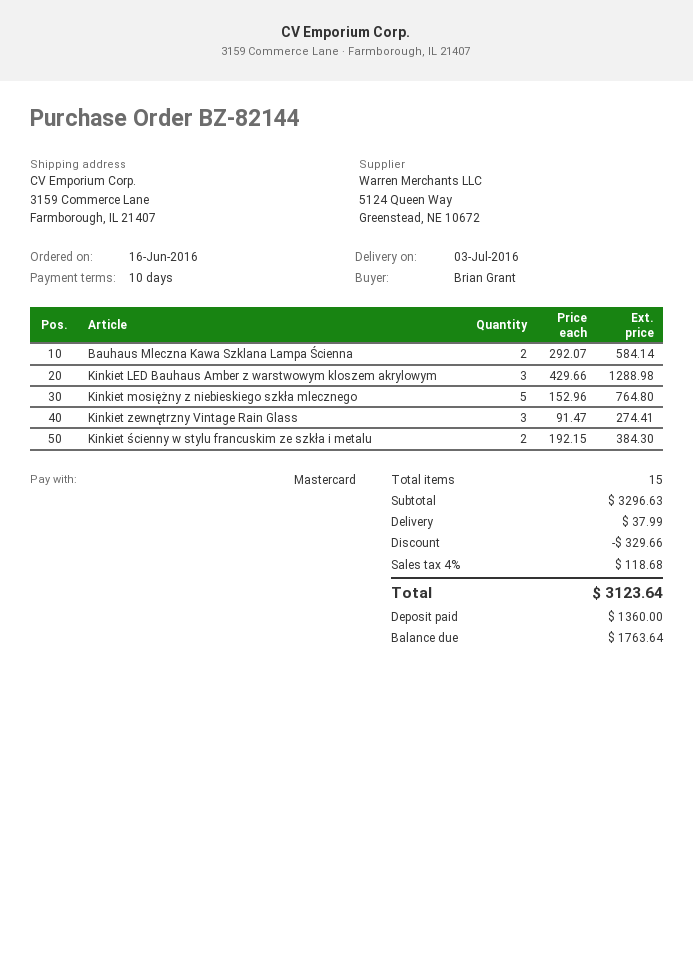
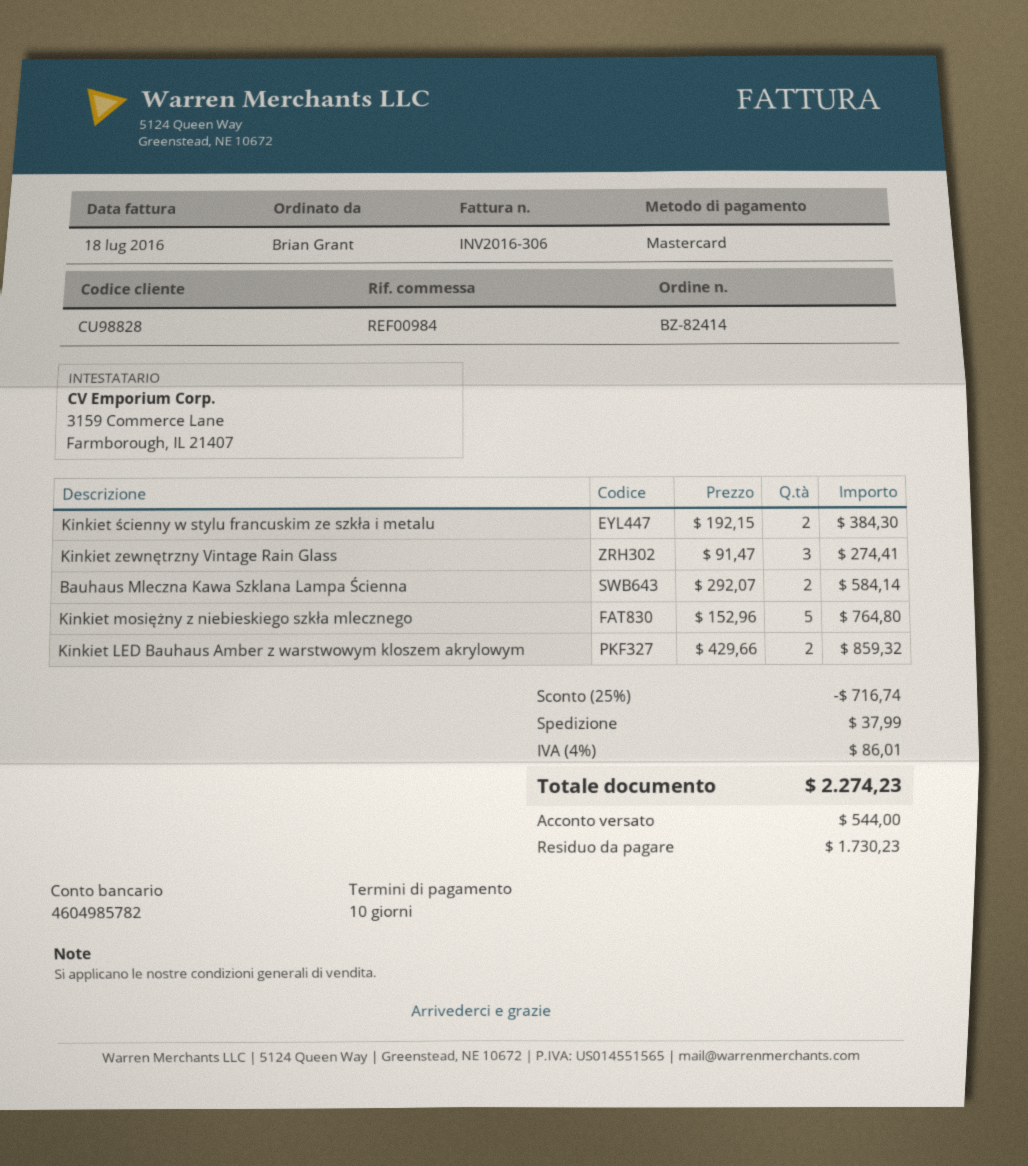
order number: BZ-82144 -> BZ-82414
Kinkiet LED Bauhaus Amber z warstwowym kloszem akrylowym: 3 x 429.66 = 1288.98 -> 2 x 429.66 = 859.32
discount: 329.66 -> 716.74
tax: 4% = 118.68 -> 4% = 86.01
total: 3123.64 -> 2274.23
deposit: 1360.00 -> 544.00
balance: 1763.64 -> 1730.23

